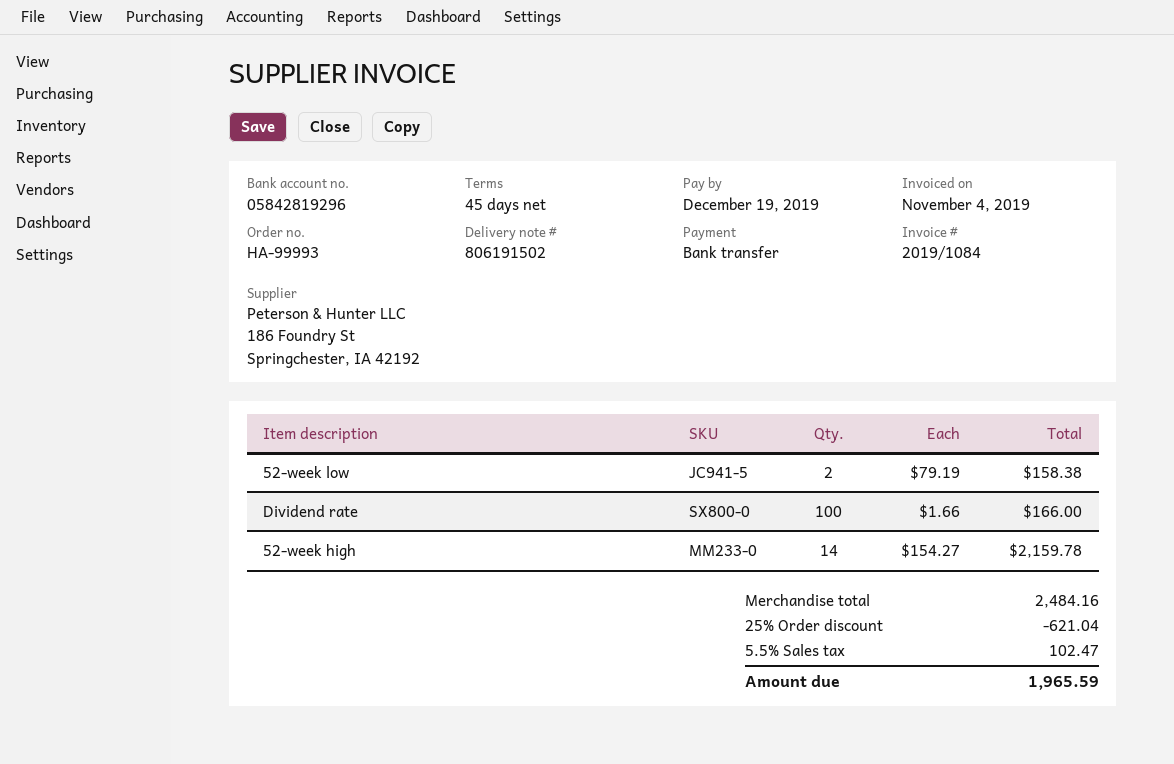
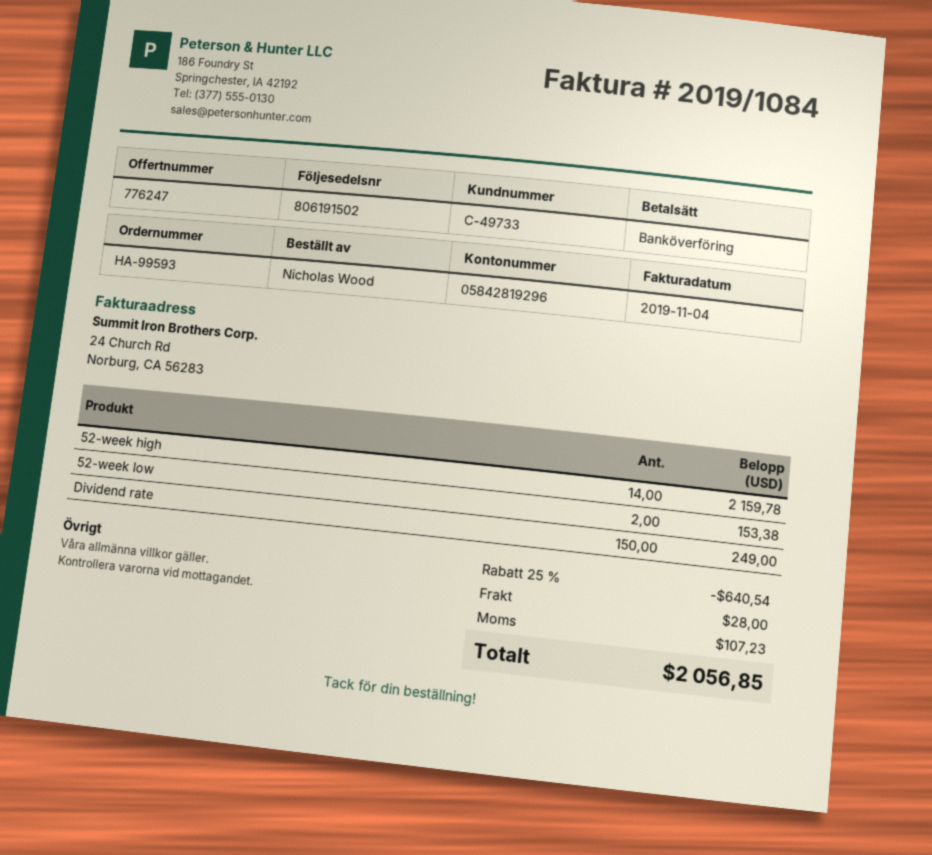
order number: HA-99993 -> HA-99593
52-week low: 2 for 158.38 -> 2 for 153.38
Dividend rate: 100 for 166.00 -> 150 for 249.00
discount: 25% = 621.04 -> 25% = 640.54
shipping: none -> 28.00
tax: 102.47 -> 107.23
total: 1965.59 -> 2056.85

